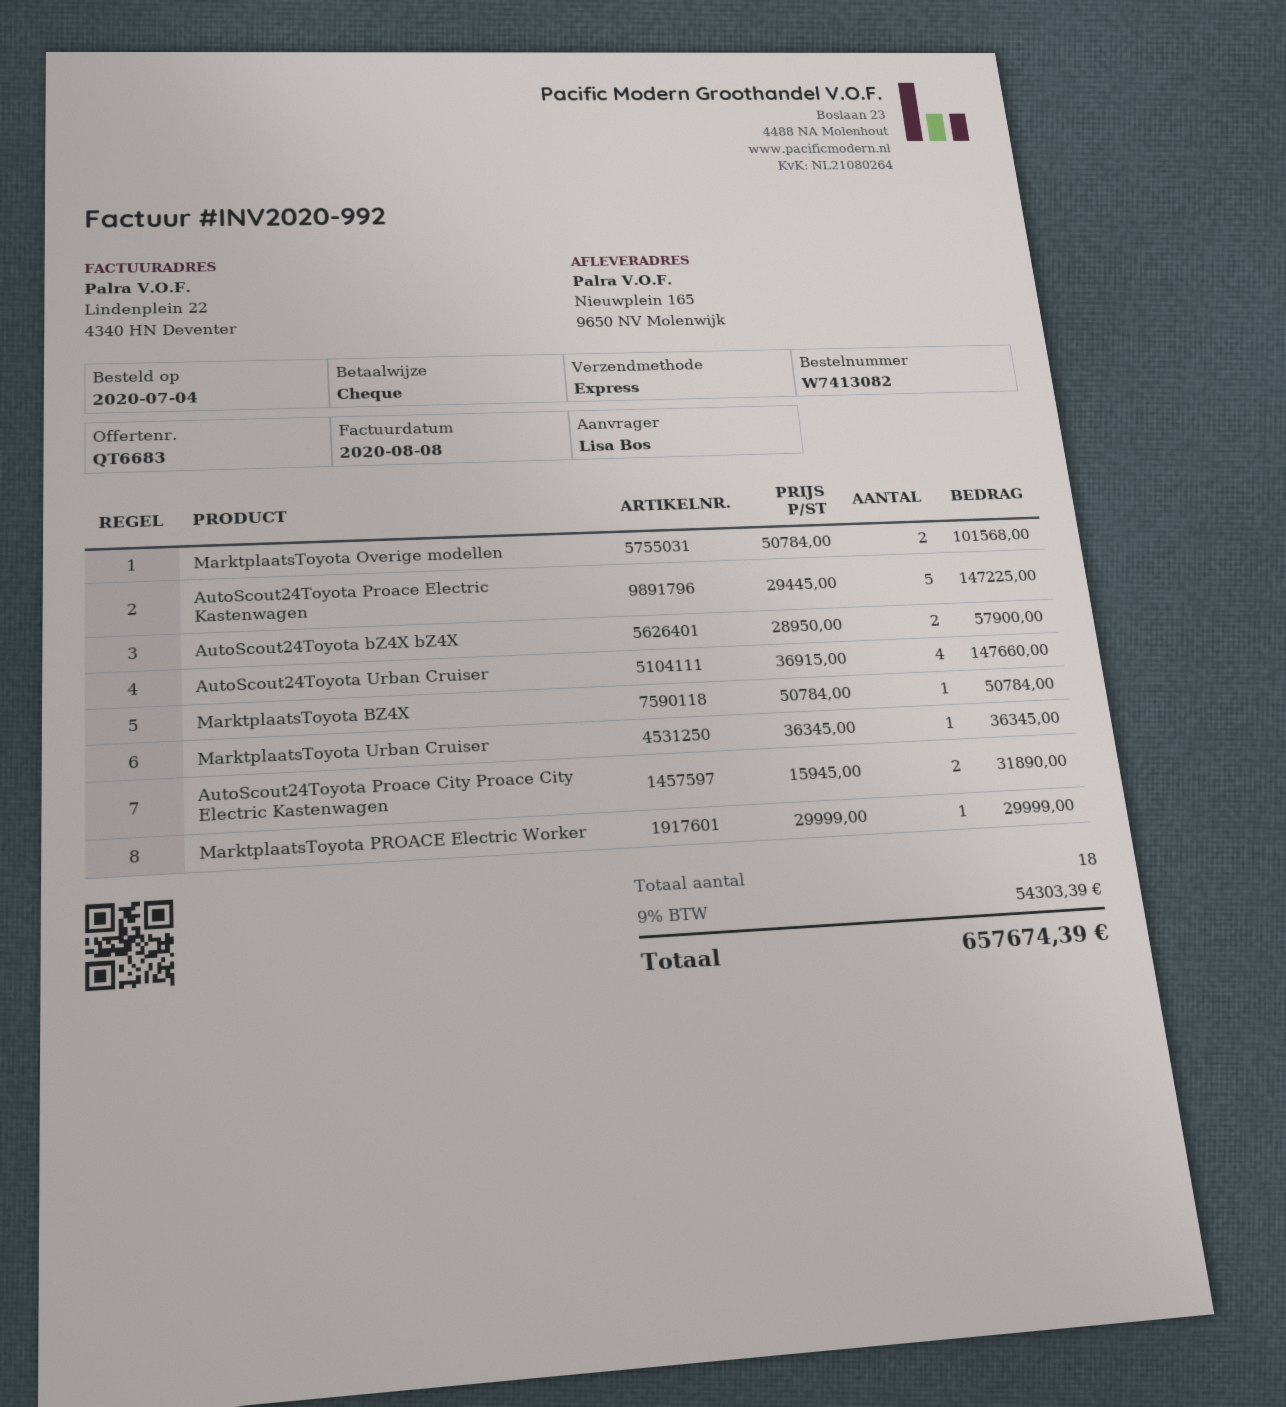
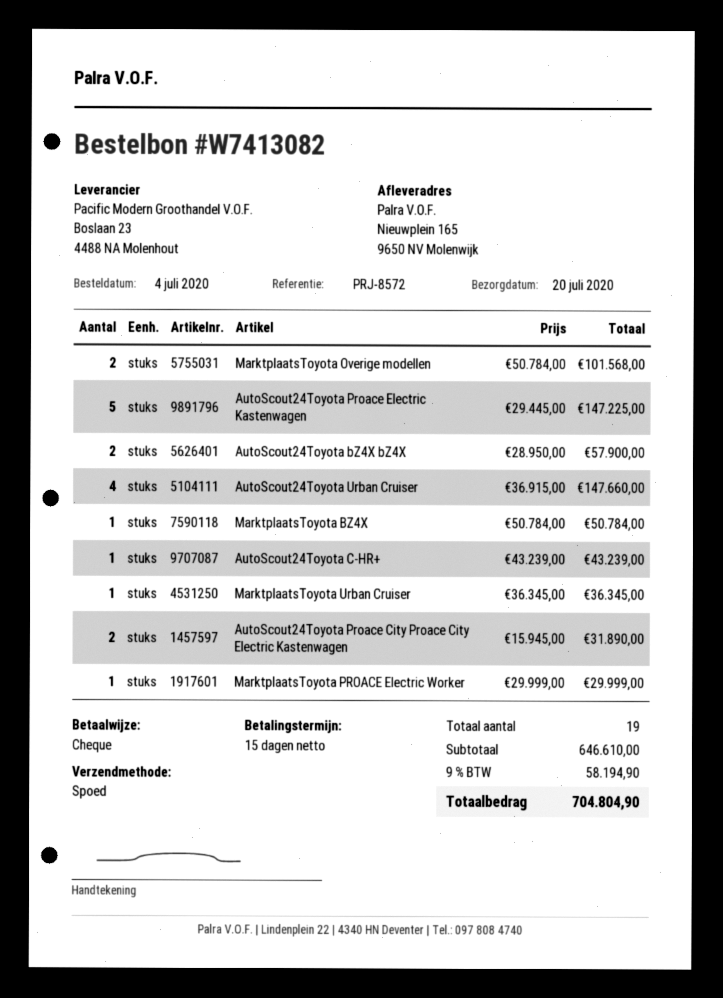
AutoScout24Toyota C-HR+: none -> 1 x 43239.00 = 43239.00
total quantity: 18 -> 19
tax: 9% = 54303.39 -> 9% = 58194.90
total: 657674.39 -> 704804.90

